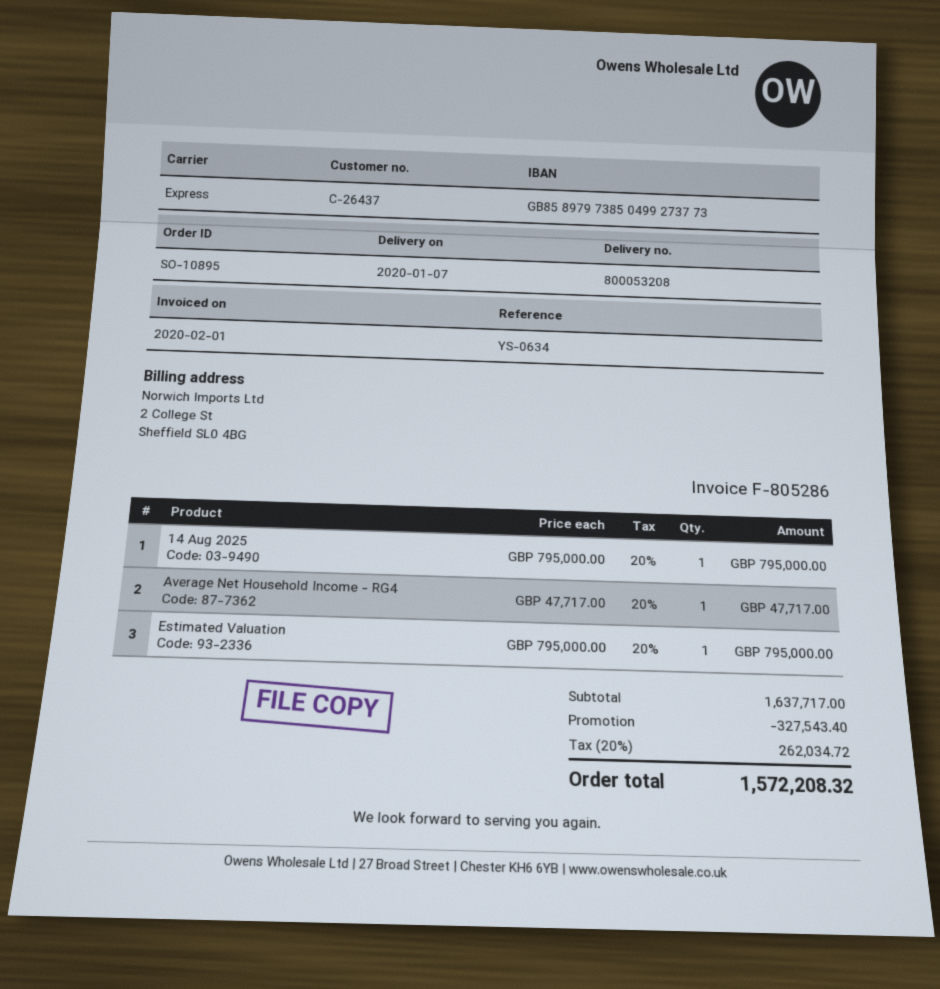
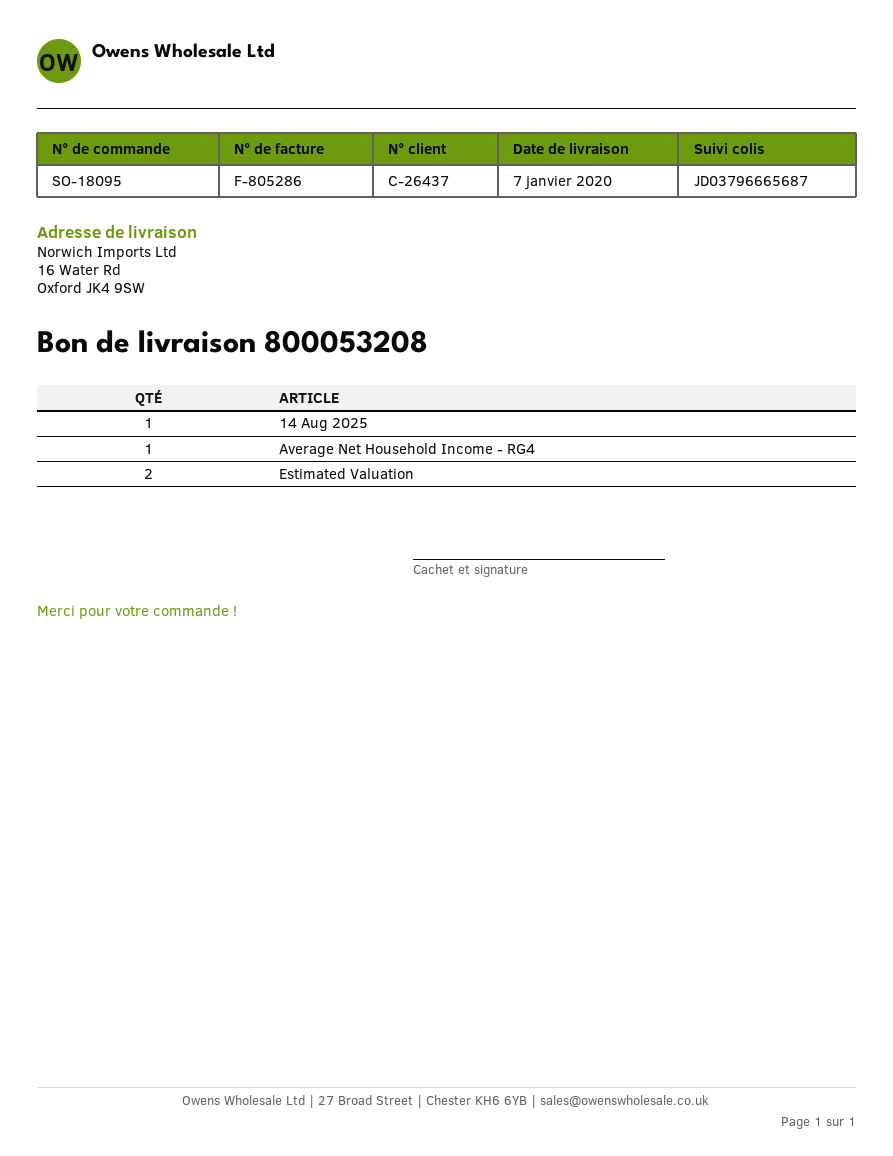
order number: SO-10895 -> SO-18095
Estimated Valuation: 1 -> 2

